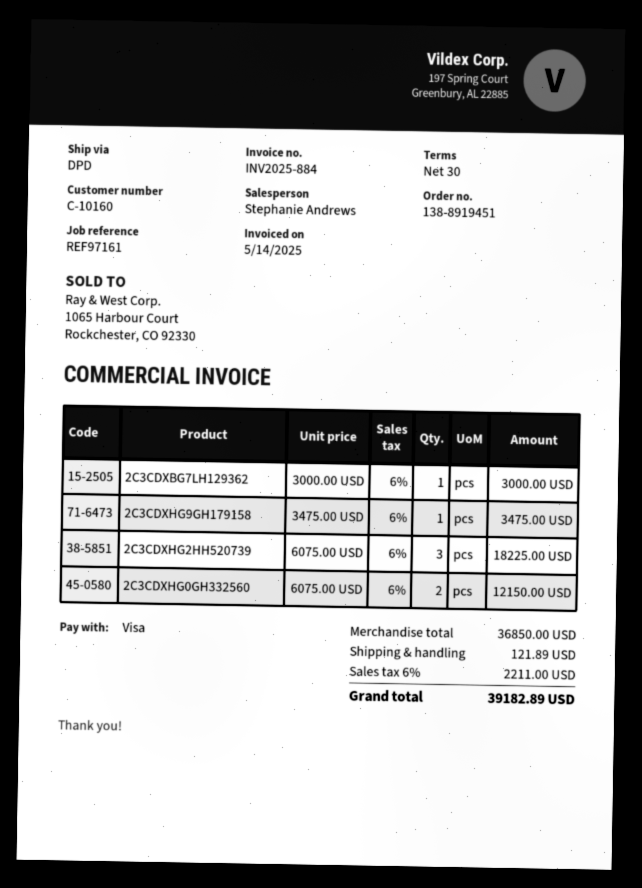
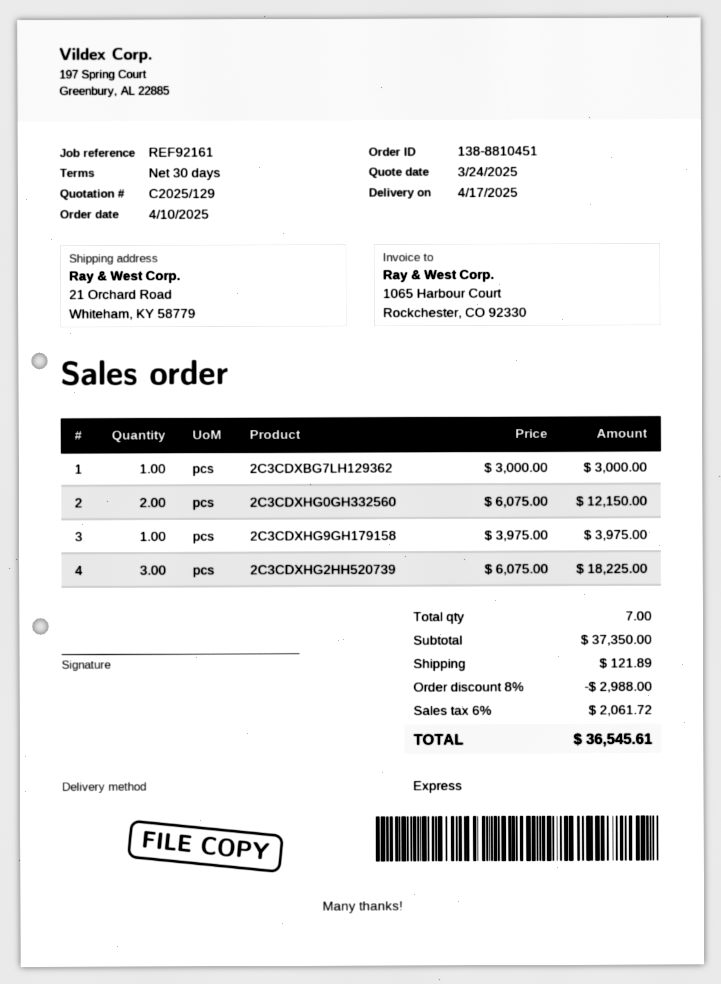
order number: 138-8919451 -> 138-8810451
reference: REF97161 -> REF92161
shipping method: DPD -> express
2C3CDXHG9GH179158: 1 x 3475.00 = 3475.00 -> 1 x 3975.00 = 3975.00
subtotal: 36850.00 -> 37350.00
discount: none -> 8% = 2988.00
tax: 6% = 2211.00 -> 6% = 2061.72
total: 39182.89 -> 36545.61

